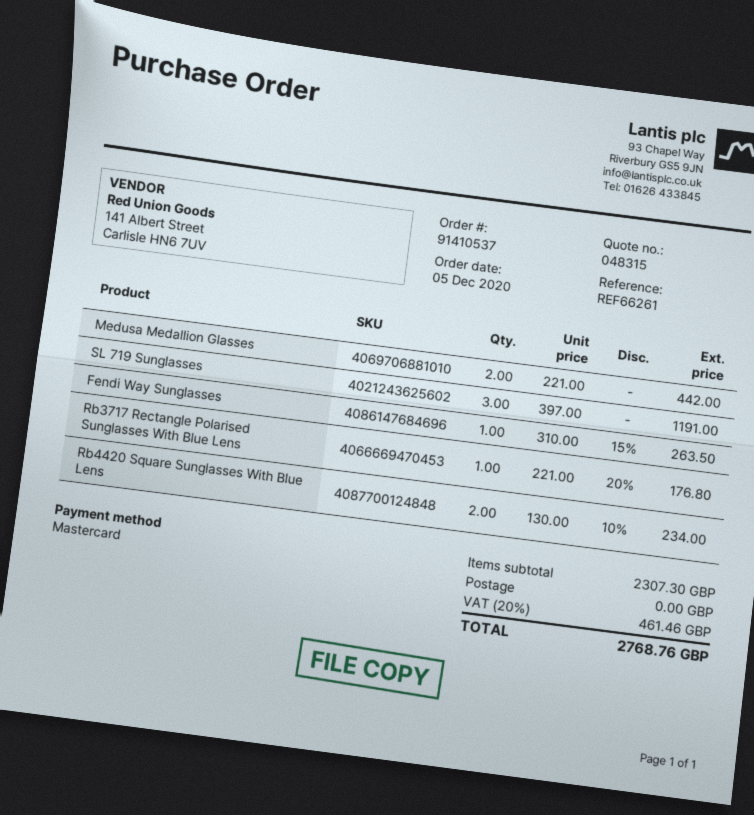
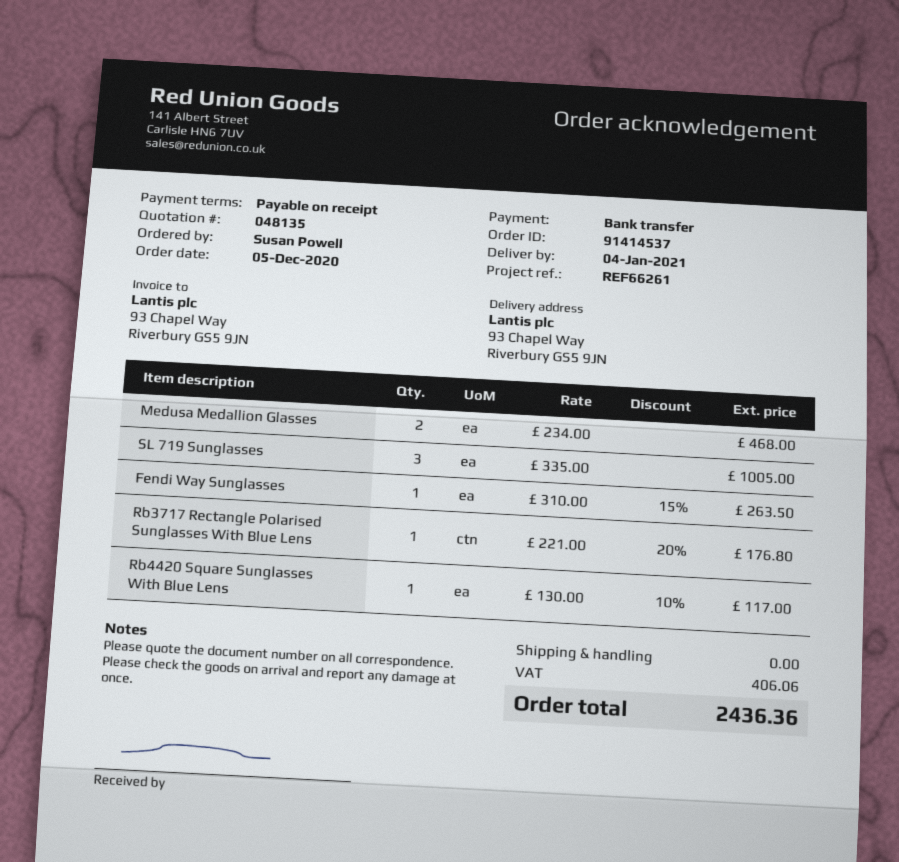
quote number: 048315 -> 048135
order number: 91410537 -> 91414537
payment method: Mastercard -> bank transfer
Medusa Medallion Glasses: 2 x 221.00 = 442.00 -> 2 x 234.00 = 468.00
SL 719 Sunglasses: 3 x 397.00 = 1191.00 -> 3 x 335.00 = 1005.00
Rb4420 Square Sunglasses With Blue Lens: 2 x 130.00 - 10% = 234.00 -> 1 x 130.00 - 10% = 117.00
tax: 461.46 -> 406.06
total: 2768.76 -> 2436.36

